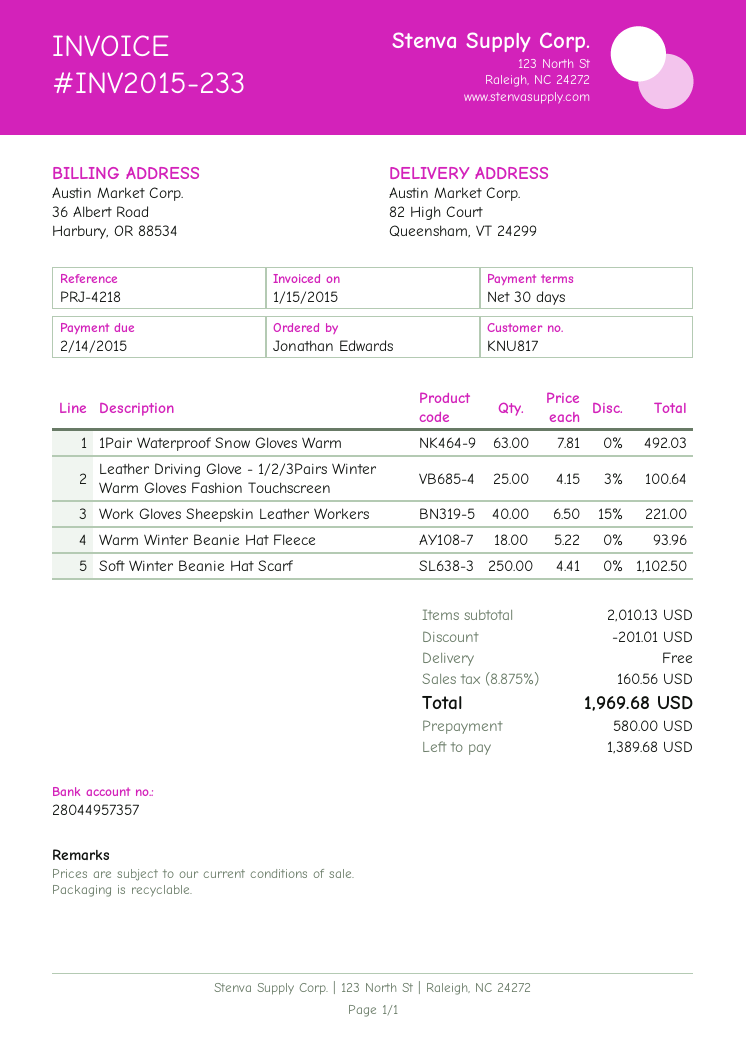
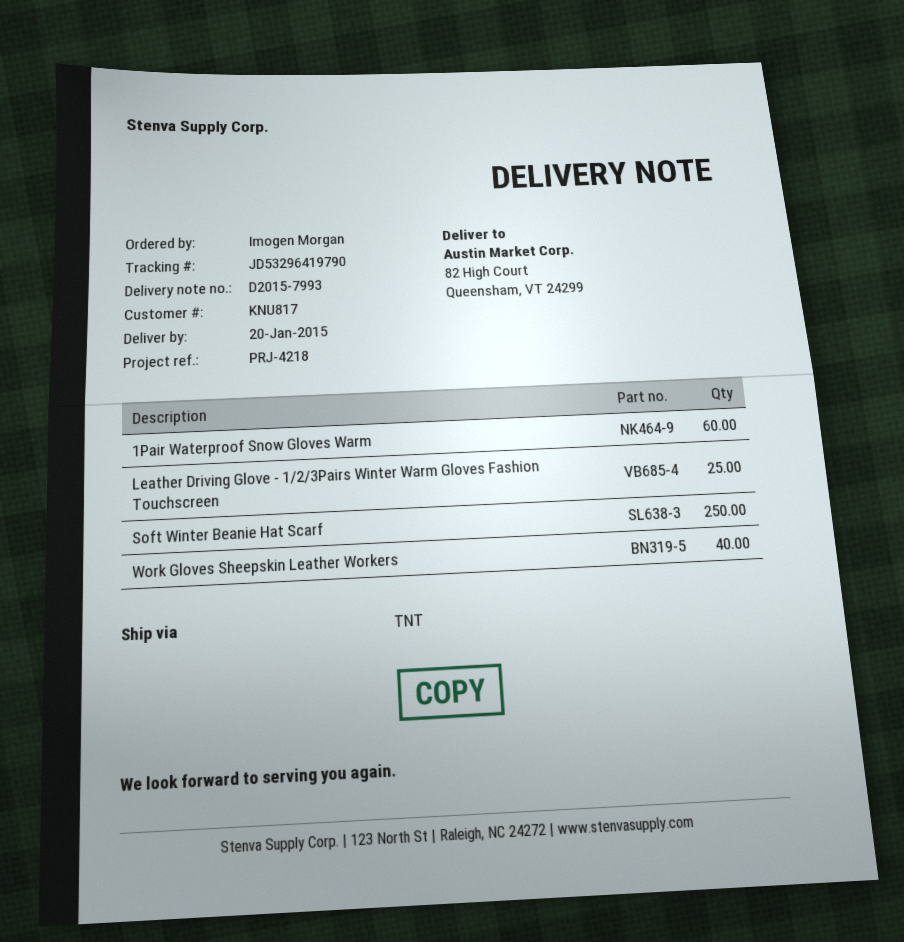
ordered by: Jonathan Edwards -> Imogen Morgan
1Pair Waterproof Snow Gloves Warm: 63 -> 60
Warm Winter Beanie Hat Fleece: 18 -> none

